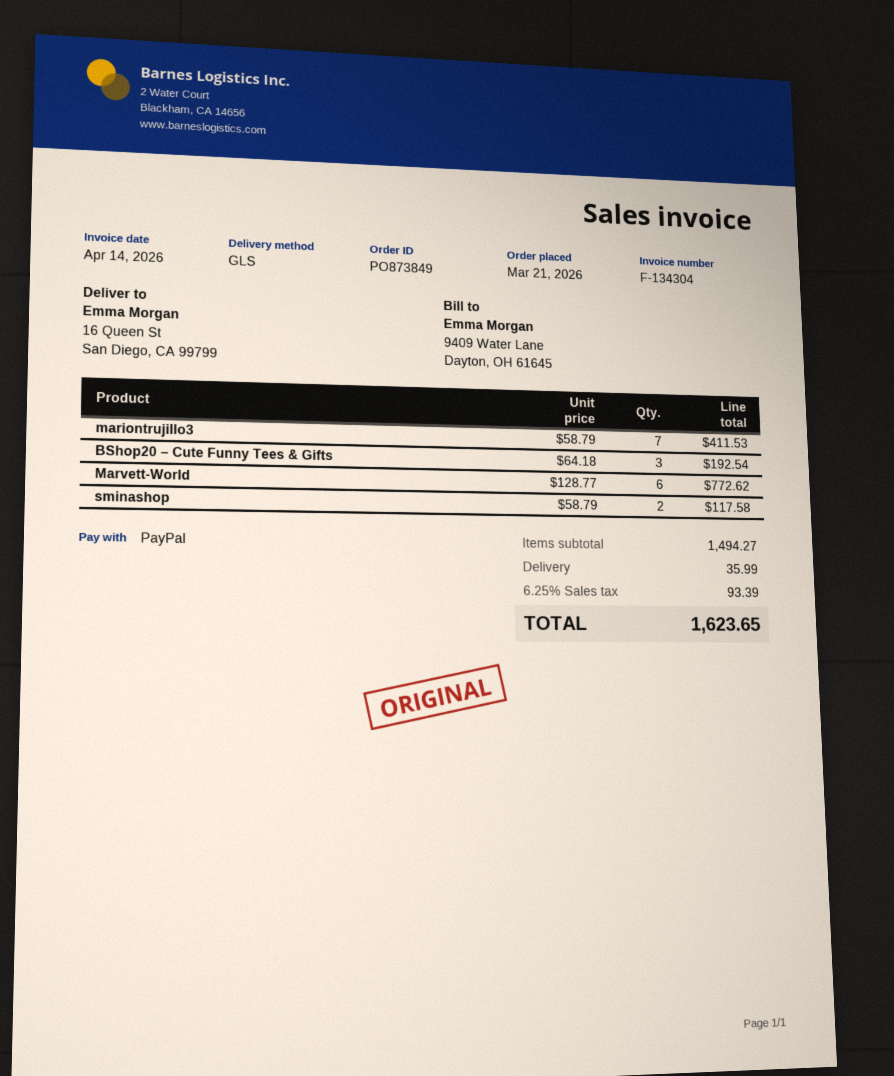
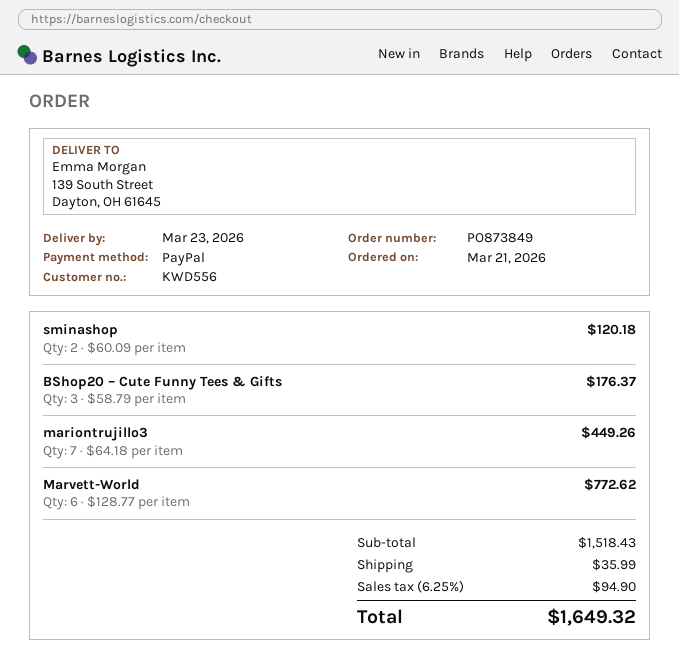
ship to: 16 Queen St, San Diego, CA 99799 -> 139 South Street, Dayton, OH 61645
mariontrujillo3: 7 x 58.79 = 411.53 -> 7 x 64.18 = 449.26
BShop20 – Cute Funny Tees & Gifts: 3 x 64.18 = 192.54 -> 3 x 58.79 = 176.37
sminashop: 2 x 58.79 = 117.58 -> 2 x 60.09 = 120.18
subtotal: 1494.27 -> 1518.43
tax: 6.25% = 93.39 -> 6.25% = 94.90
total: 1623.65 -> 1649.32

